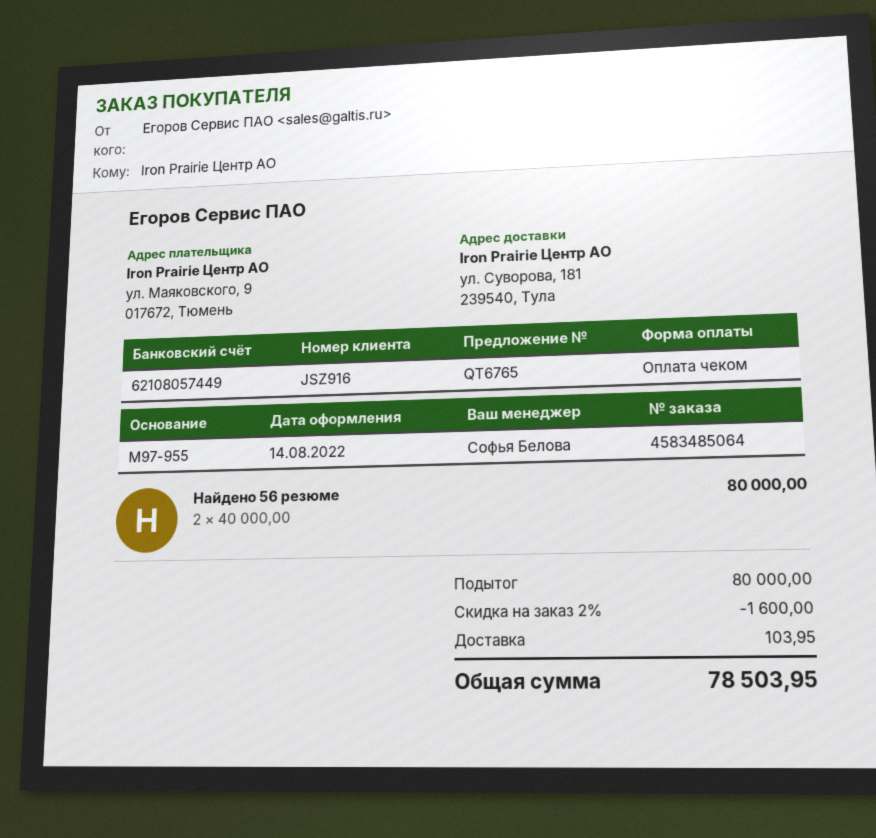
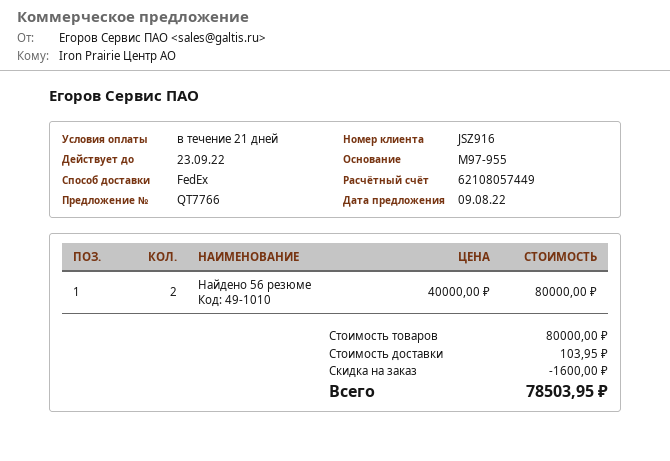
quote number: QT6765 -> QT7766

